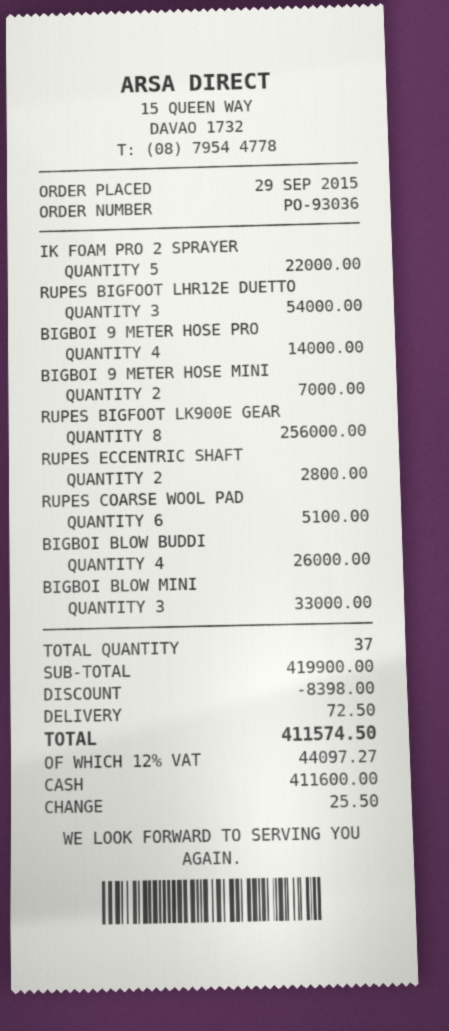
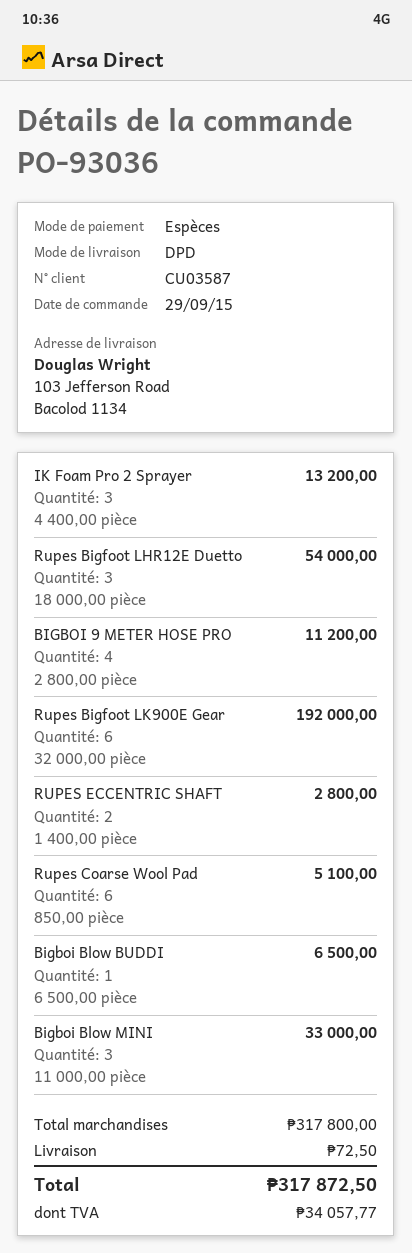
IK FOAM PRO 2 SPRAYER: 5 for 22000.00 -> 3 for 13200.00
BIGBOI 9 METER HOSE PRO: 4 for 14000.00 -> 4 for 11200.00
BIGBOI 9 METER HOSE MINI: 2 for 7000.00 -> none
RUPES BIGFOOT LK900E GEAR: 8 for 256000.00 -> 6 for 192000.00
BIGBOI BLOW BUDDI: 4 for 26000.00 -> 1 for 6500.00
subtotal: 419900.00 -> 317800.00
discount: 8398.00 -> none
tax: 44097.27 -> 34057.77
total: 411574.50 -> 317872.50

